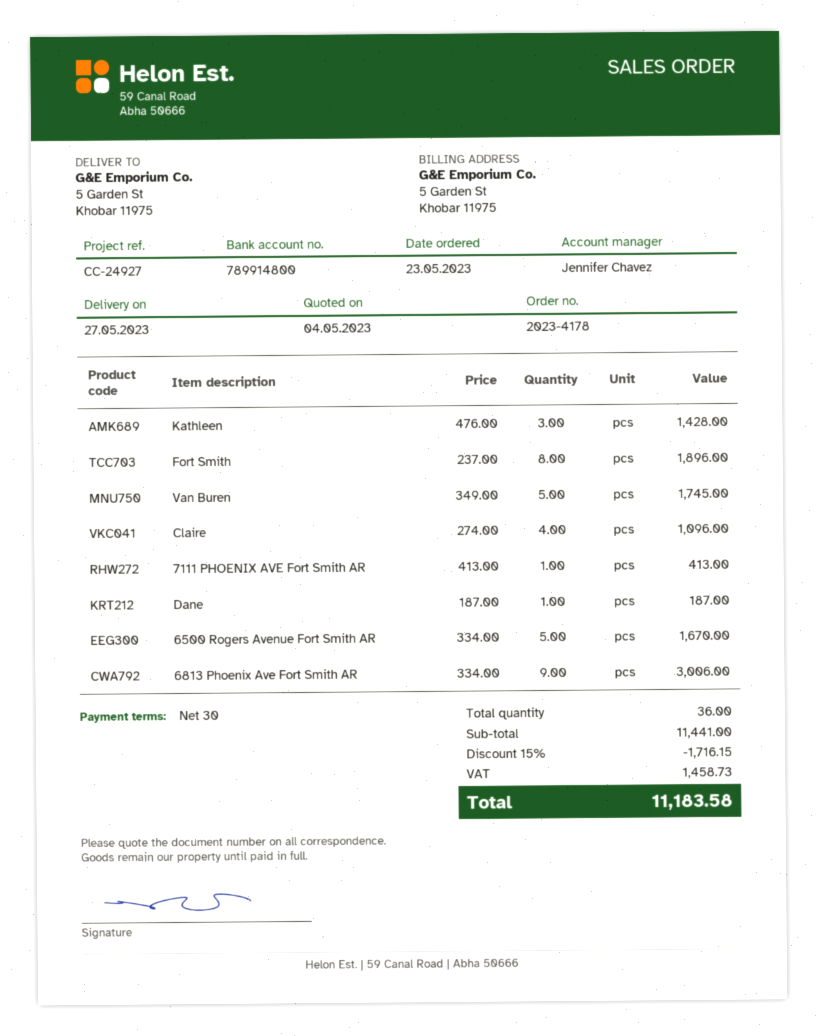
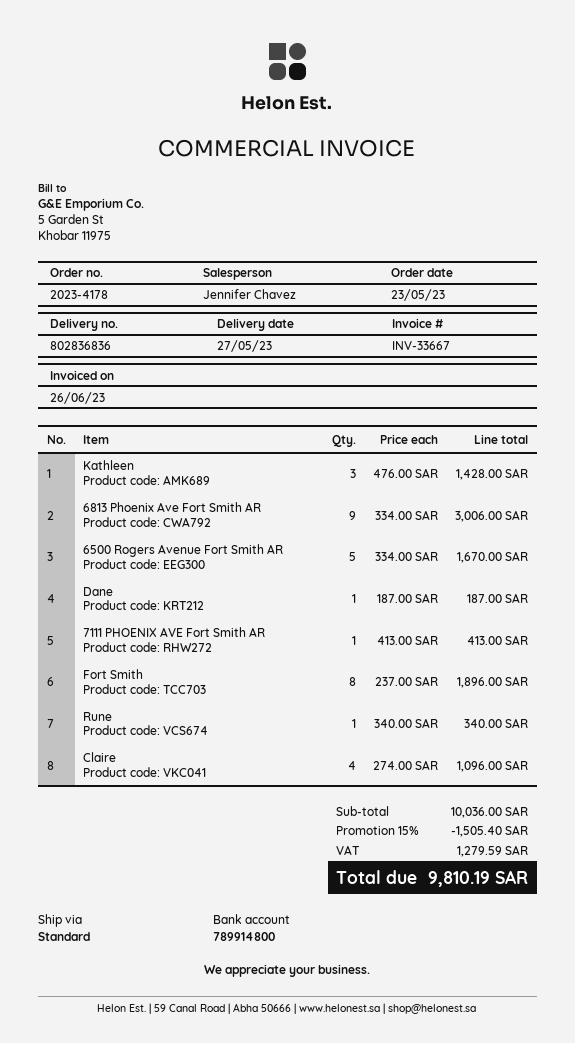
Van Buren: 5 x 349.00 = 1745.00 -> none
Rune: none -> 1 x 340.00 = 340.00
subtotal: 11441.00 -> 10036.00
discount: 15% = 1716.15 -> 15% = 1505.40
tax: 1458.73 -> 1279.59
total: 11183.58 -> 9810.19

